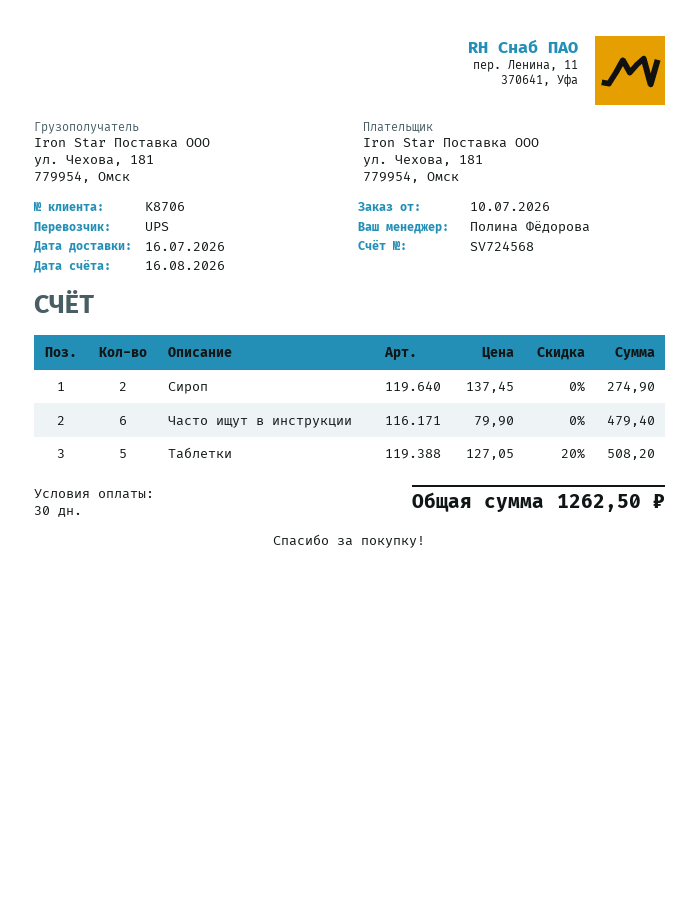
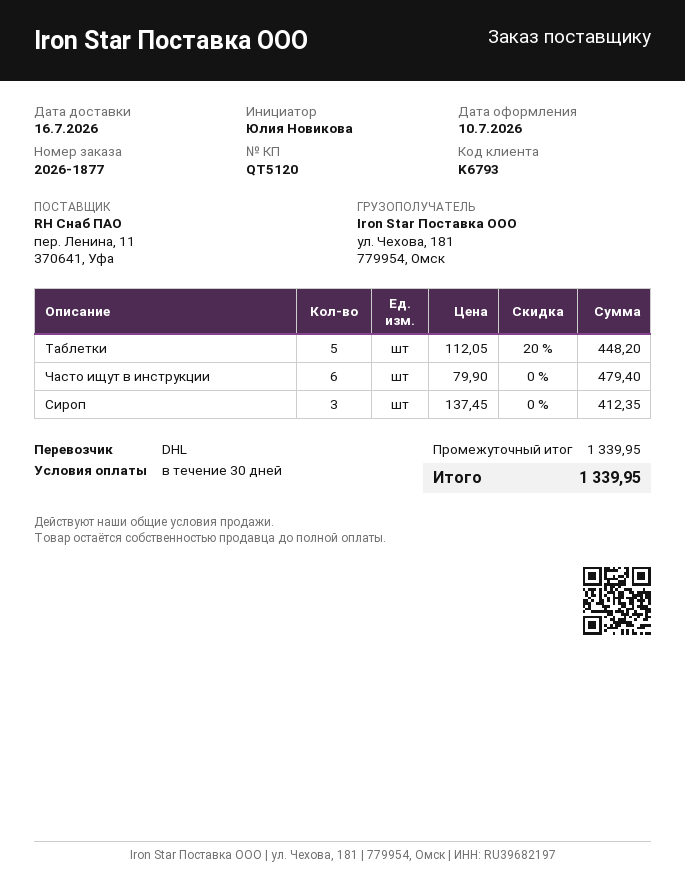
customer number: K8706 -> K6793
shipping method: UPS -> DHL
Сироп: 2 x 137.45 = 274.90 -> 3 x 137.45 = 412.35
Таблетки: 5 x 127.05 - 20% = 508.20 -> 5 x 112.05 - 20% = 448.20
total: 1262.50 -> 1339.95

